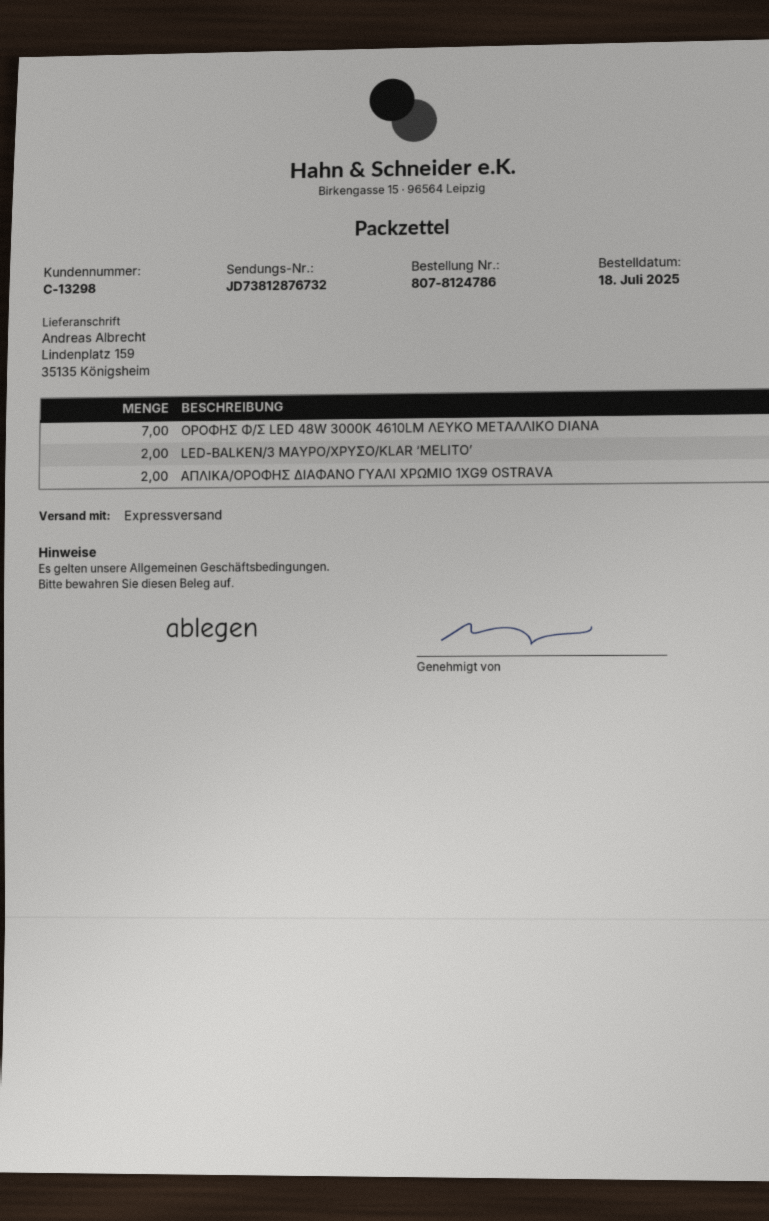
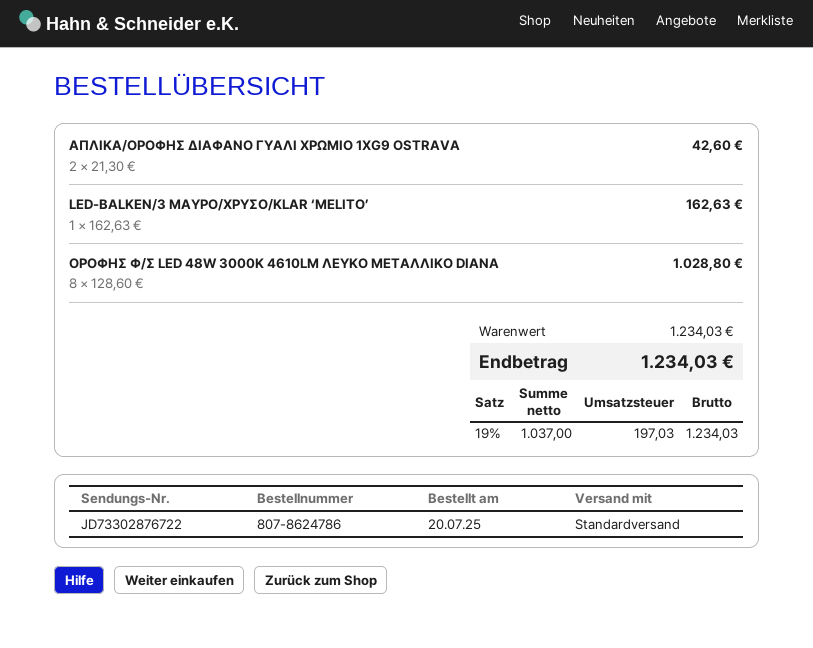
order number: 807-8124786 -> 807-8624786
order date: 2025-07-18 -> 2025-07-20
shipping method: express -> standard
tracking number: JD73812876732 -> JD73302876722
ΟΡΟΦΗΣ Φ/Σ LED 48W 3000K 4610LM ΛΕΥΚΟ ΜΕΤΑΛΛΙΚΟ DIANA: 7 -> 8
LED-BALKEN/3 ΜΑΥΡΟ/ΧΡΥΣΟ/KLAR ‘MELITO’: 2 -> 1

